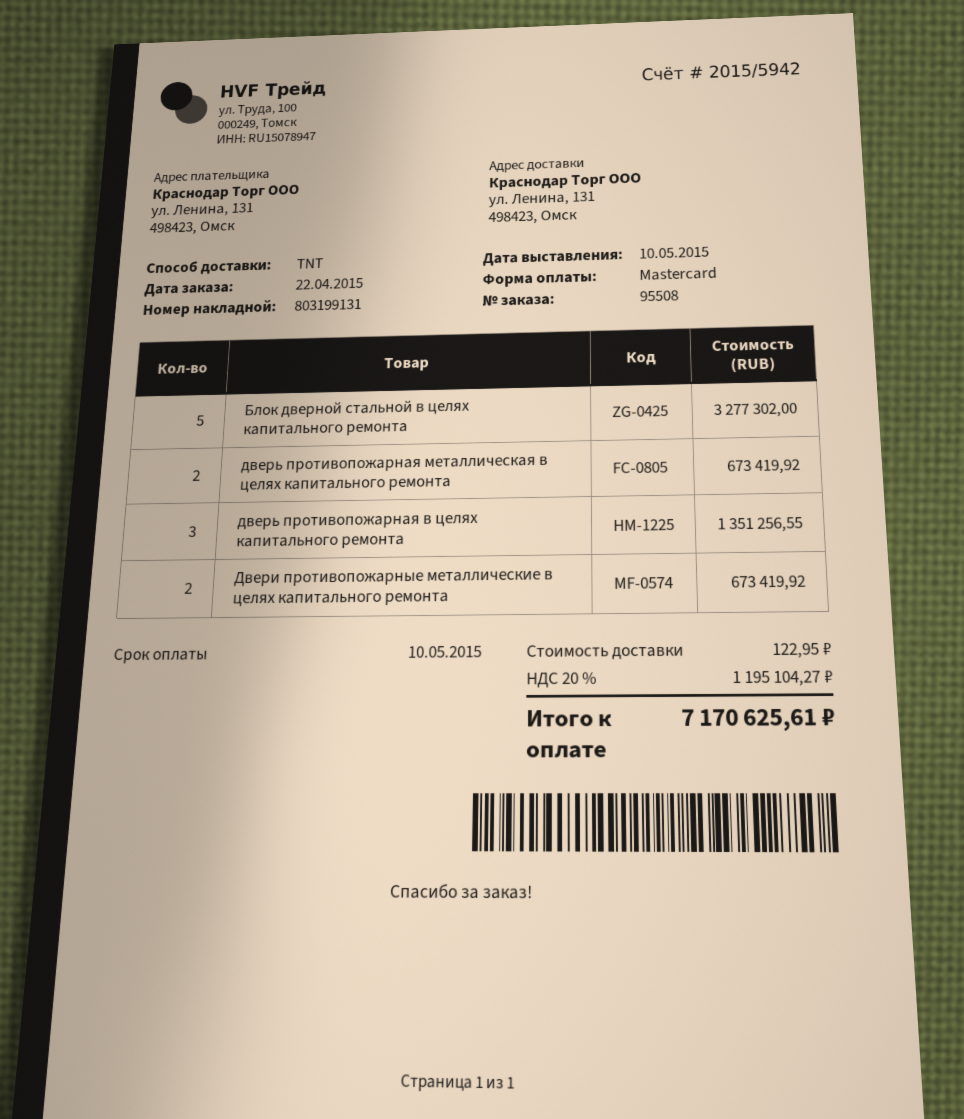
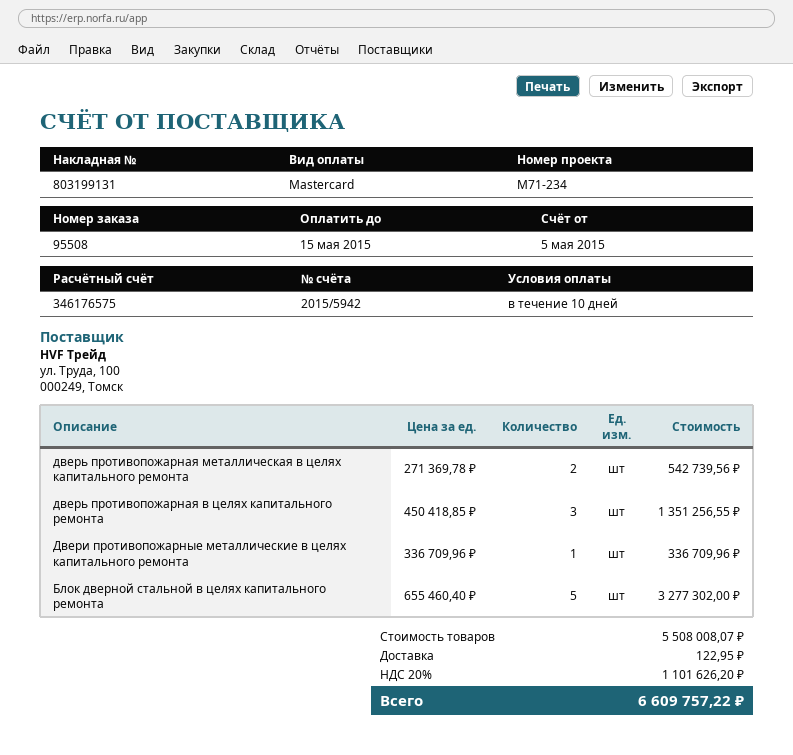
invoice date: 2015-05-10 -> 2015-05-05
due date: 2015-05-10 -> 2015-05-15
дверь противопожарная металлическая в целях капитального ремонта: 2 for 673419.92 -> 2 for 542739.56
Двери противопожарные металлические в целях капитального ремонта: 2 for 673419.92 -> 1 for 336709.96
tax: 20% = 1195104.27 -> 20% = 1101626.20
total: 7170625.61 -> 6609757.22

